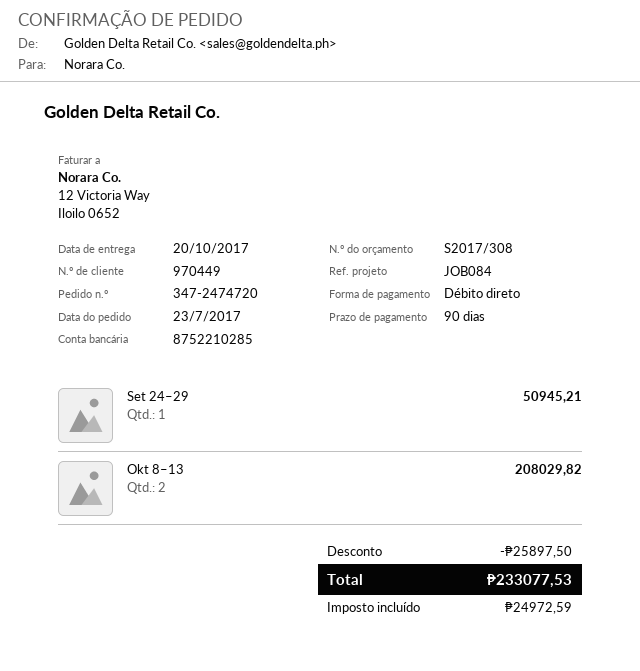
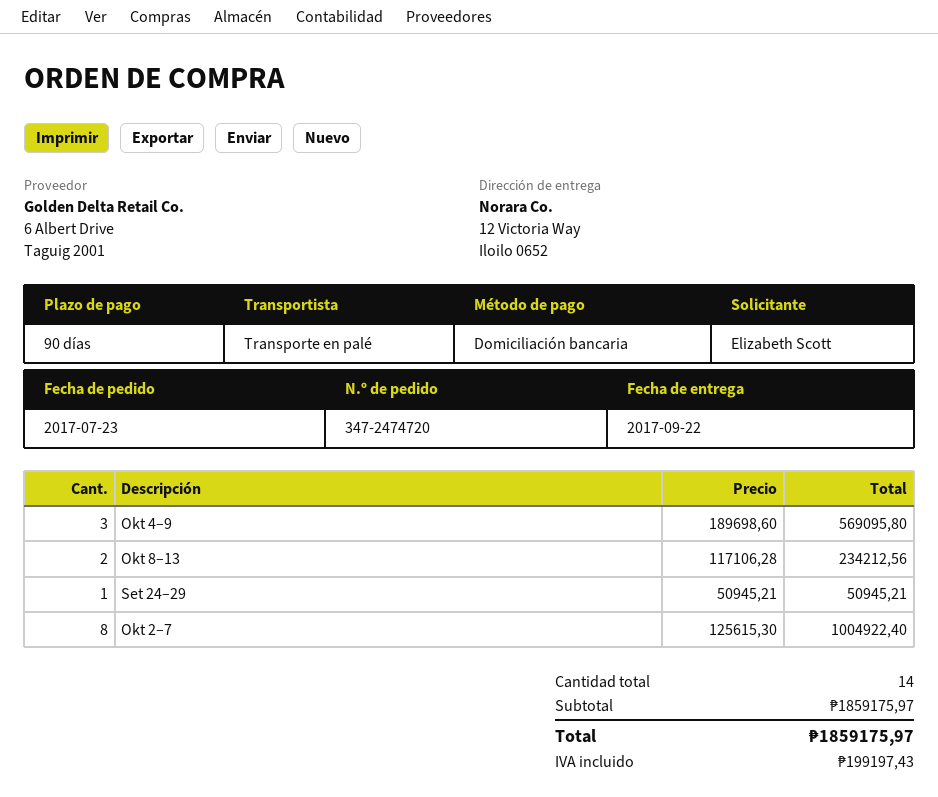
delivery date: 2017-10-20 -> 2017-09-22
Okt 8–13: 2 for 208029.82 -> 2 for 234212.56
Okt 4–9: none -> 3 for 569095.80
Okt 2–7: none -> 8 for 1004922.40
discount: 25897.50 -> none
tax: 24972.59 -> 199197.43
total: 233077.53 -> 1859175.97

